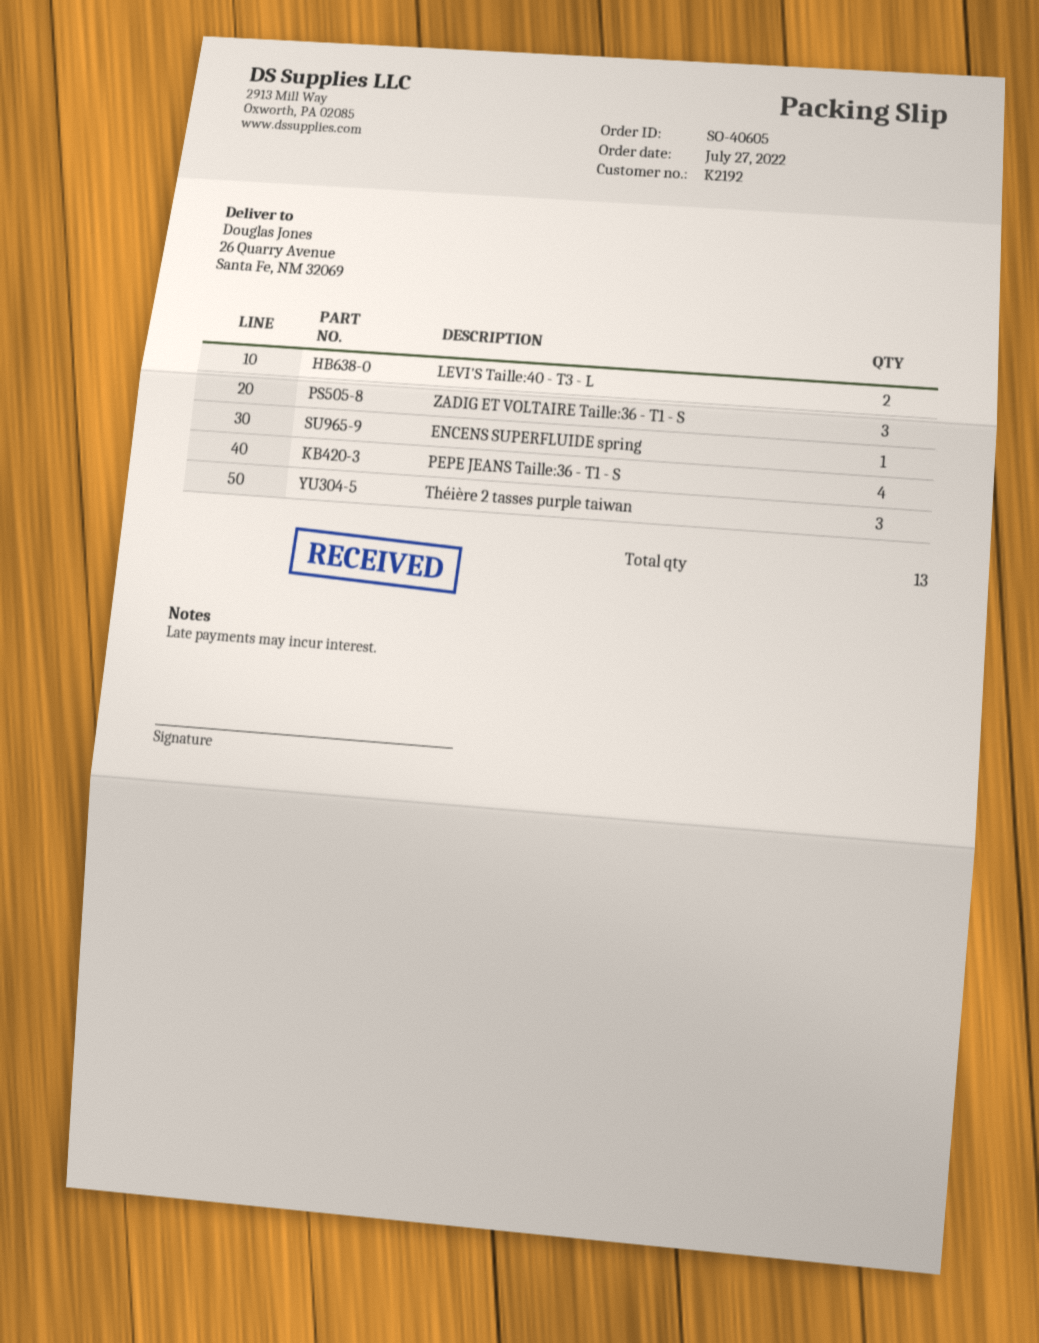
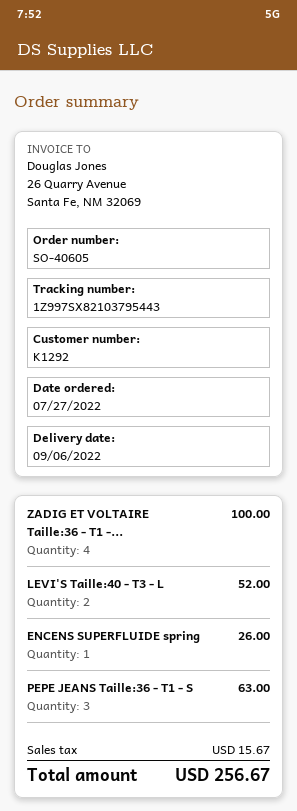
customer number: K2192 -> K1292
ZADIG ET VOLTAIRE Taille:36 - T1 - S: 3 -> 4
PEPE JEANS Taille:36 - T1 - S: 4 -> 3
Théière 2 tasses purple taiwan: 3 -> none

